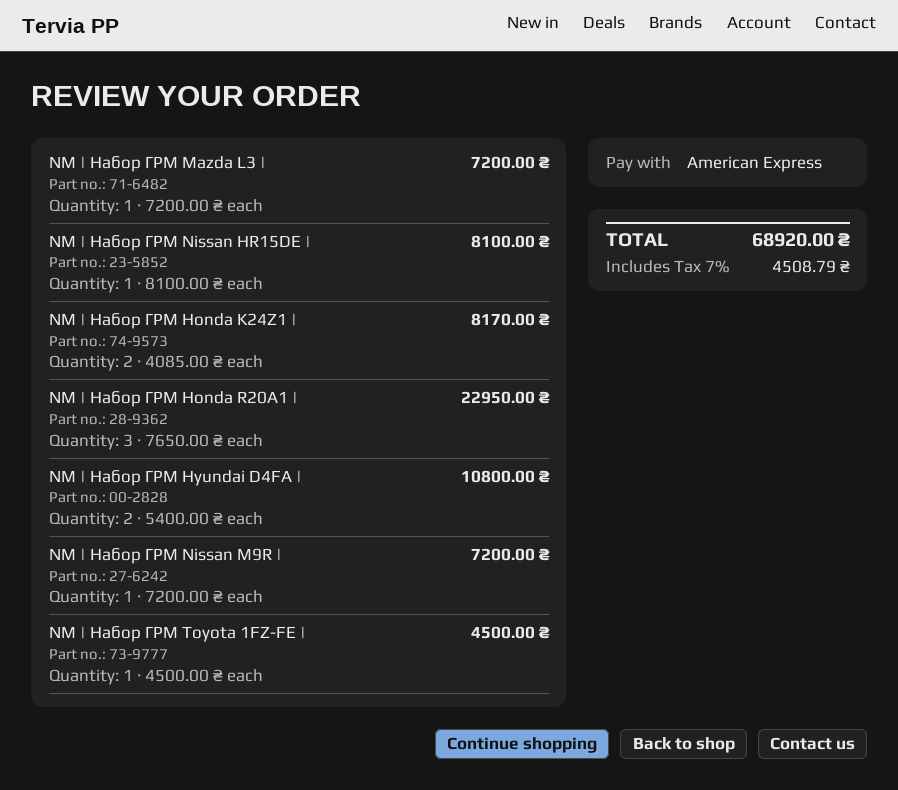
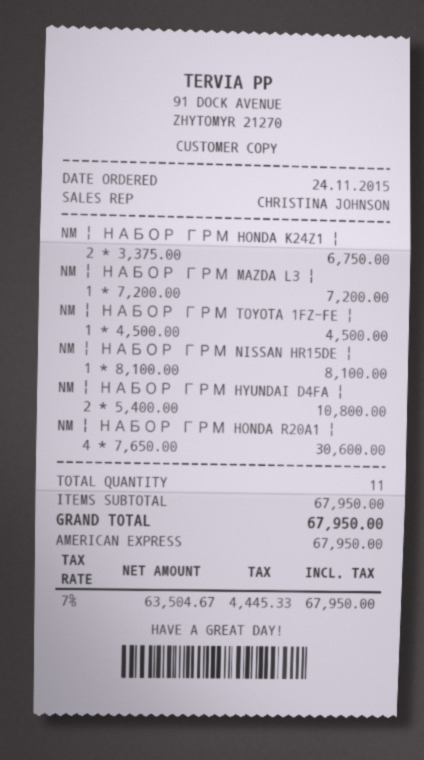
NM | Набор ГРМ Honda K24Z1 |: 2 x 4085.00 = 8170.00 -> 2 x 3375.00 = 6750.00
NM | Набор ГРМ Honda R20A1 |: 3 x 7650.00 = 22950.00 -> 4 x 7650.00 = 30600.00
NM | Набор ГРМ Nissan M9R |: 1 x 7200.00 = 7200.00 -> none
tax: 7% = 4508.79 -> 7% = 4445.33
total: 68920.00 -> 67950.00

